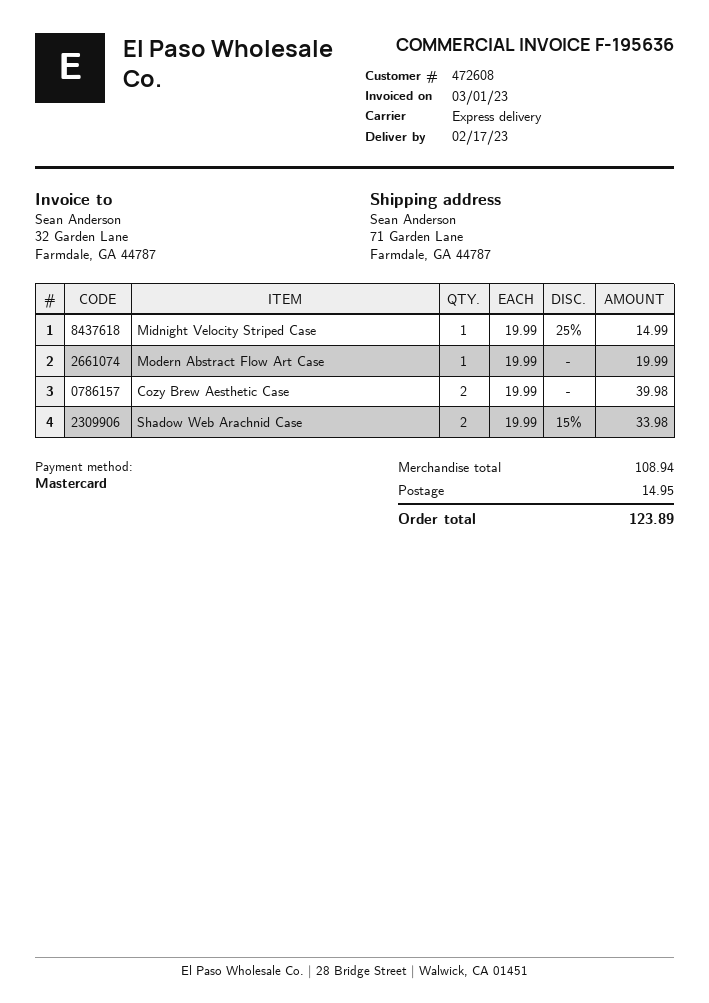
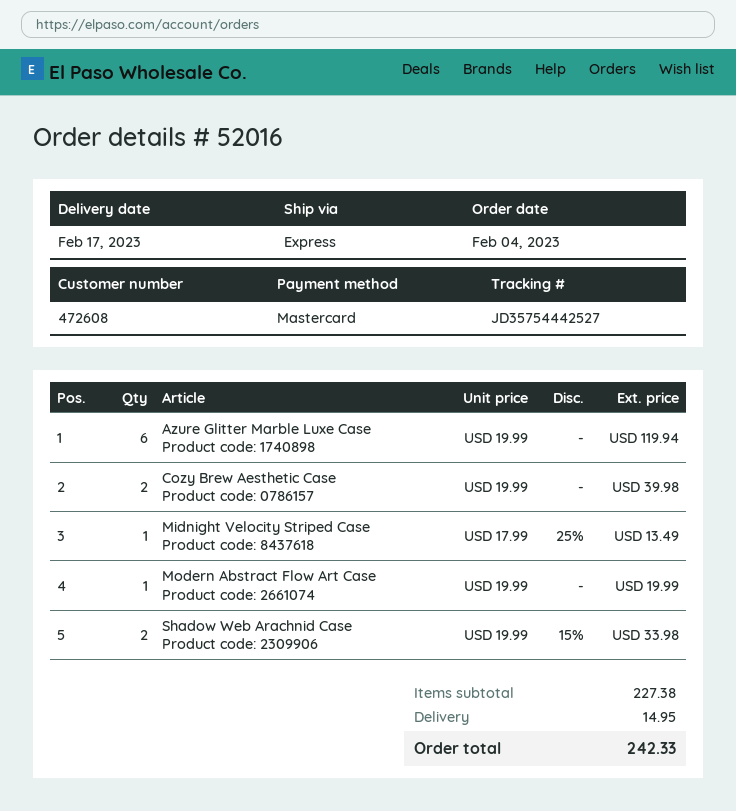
Midnight Velocity Striped Case: 1 x 19.99 - 25% = 14.99 -> 1 x 17.99 - 25% = 13.49
Azure Glitter Marble Luxe Case: none -> 6 x 19.99 = 119.94
subtotal: 108.94 -> 227.38
total: 123.89 -> 242.33

